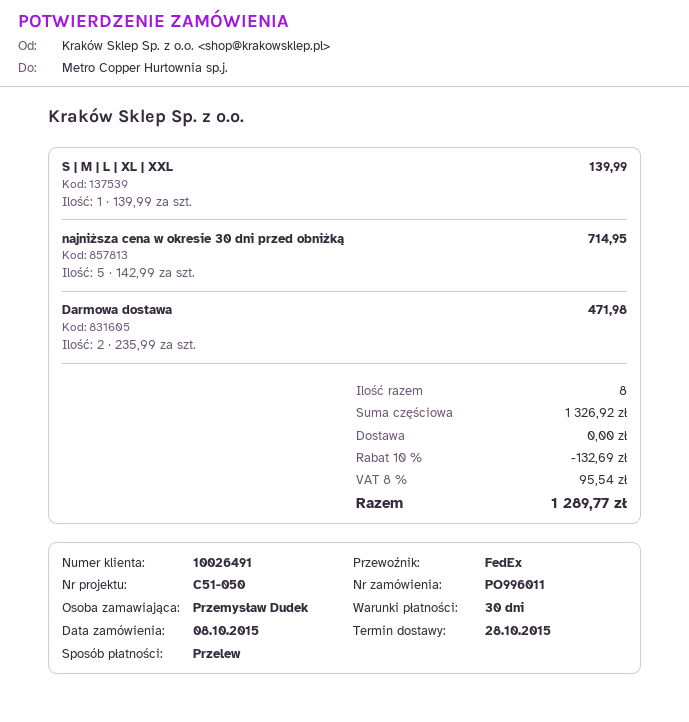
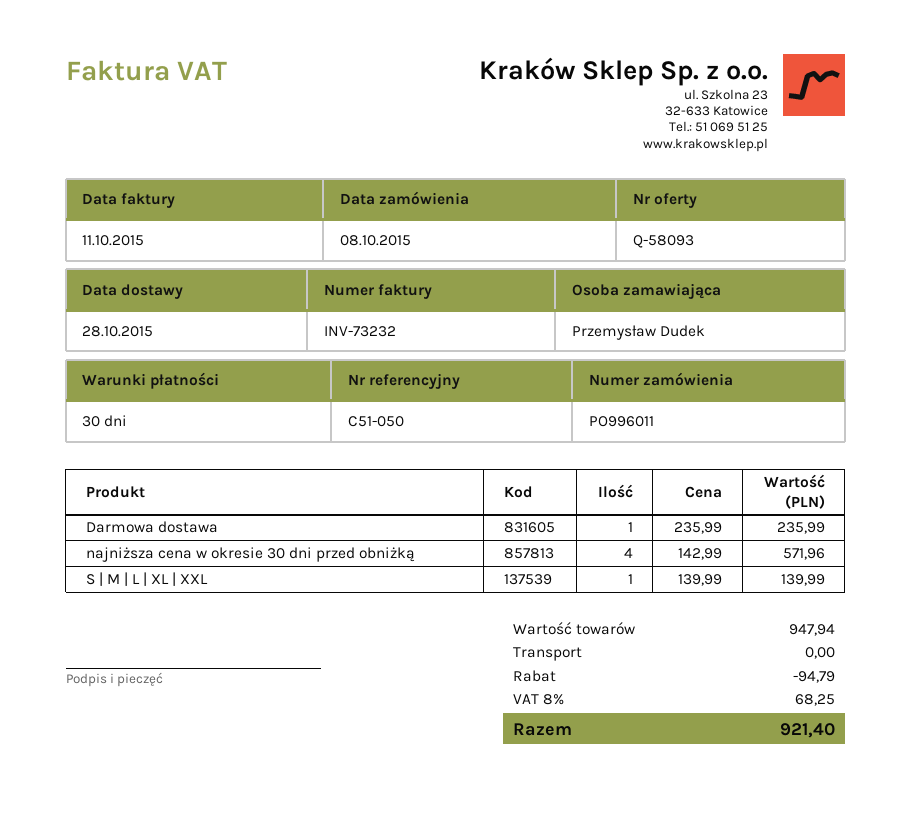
najniższa cena w okresie 30 dni przed obniżką: 5 x 142.99 = 714.95 -> 4 x 142.99 = 571.96
Darmowa dostawa: 2 x 235.99 = 471.98 -> 1 x 235.99 = 235.99
subtotal: 1326.92 -> 947.94
discount: 132.69 -> 94.79
tax: 8% = 95.54 -> 8% = 68.25
total: 1289.77 -> 921.40

